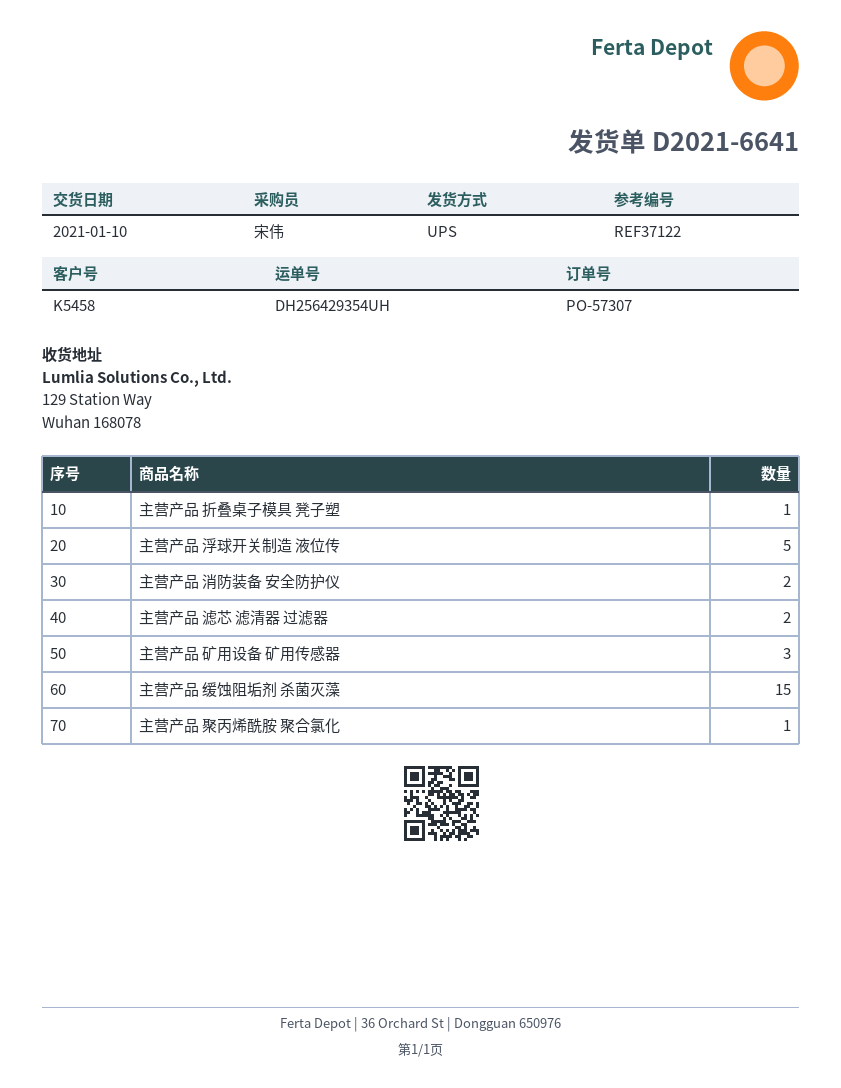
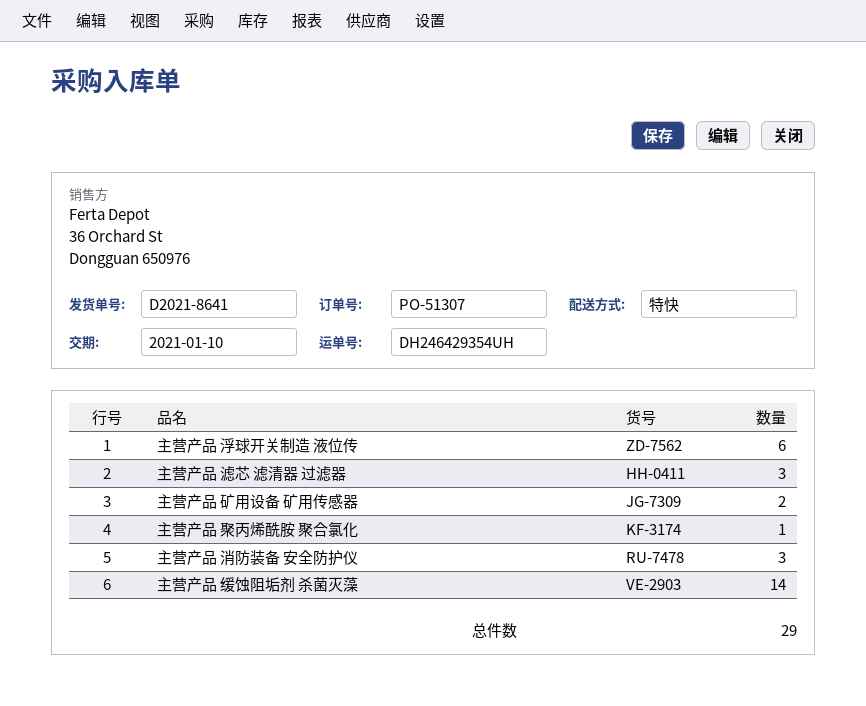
order number: PO-57307 -> PO-51307
delivery note number: D2021-6641 -> D2021-8641
shipping method: UPS -> express
tracking number: DH256429354UH -> DH246429354UH
主营产品 折叠桌子模具 凳子塑: 1 -> none
主营产品 浮球开关制造 液位传: 5 -> 6
主营产品 消防装备 安全防护仪: 2 -> 3
主营产品 滤芯 滤清器 过滤器: 2 -> 3
主营产品 矿用设备 矿用传感器: 3 -> 2
主营产品 缓蚀阻垢剂 杀菌灭藻: 15 -> 14

